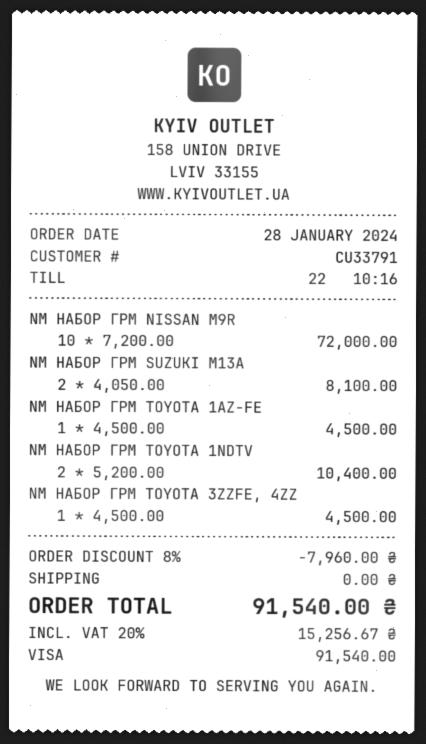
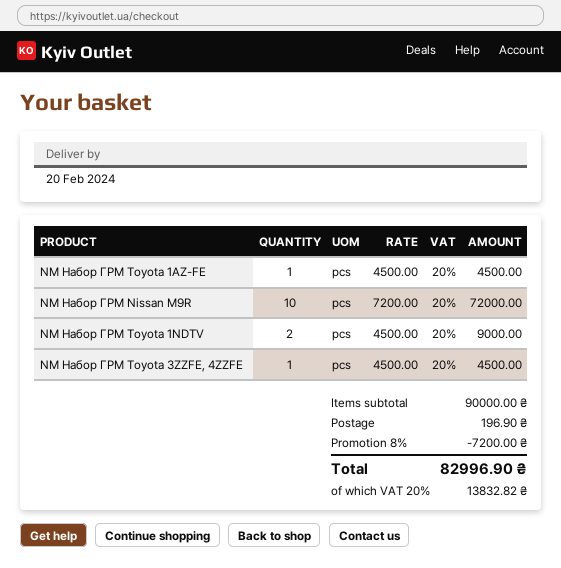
NM НАБОР ГРМ SUZUKI M13A: 2 x 4050.00 = 8100.00 -> none
NM НАБОР ГРМ TOYOTA 1NDTV: 2 x 5200.00 = 10400.00 -> 2 x 4500.00 = 9000.00
discount: 8% = 7960.00 -> 8% = 7200.00
shipping: 0.00 -> 196.90
tax: 20% = 15256.67 -> 20% = 13832.82
total: 91540.00 -> 82996.90

